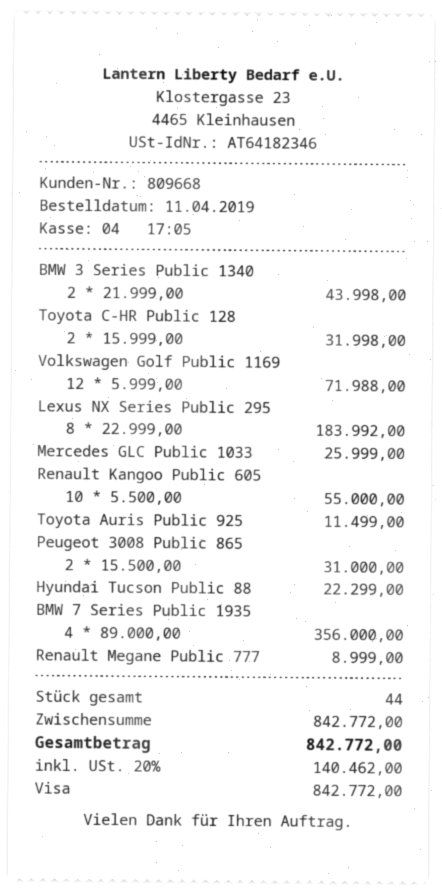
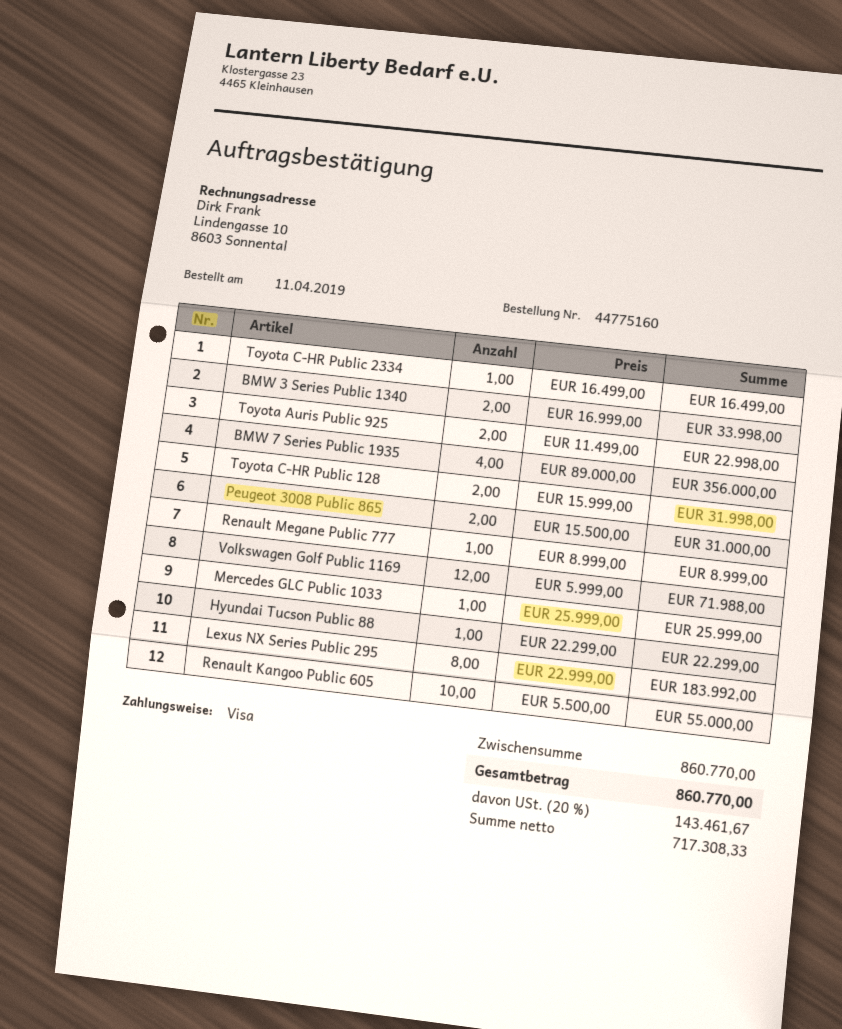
BMW 3 Series Public 1340: 2 x 21999.00 = 43998.00 -> 2 x 16999.00 = 33998.00
Toyota Auris Public 925: 1 x 11499.00 = 11499.00 -> 2 x 11499.00 = 22998.00
Toyota C-HR Public 2334: none -> 1 x 16499.00 = 16499.00
subtotal: 842772.00 -> 860770.00
tax: 20% = 140462.00 -> 20% = 143461.67
total: 842772.00 -> 860770.00

